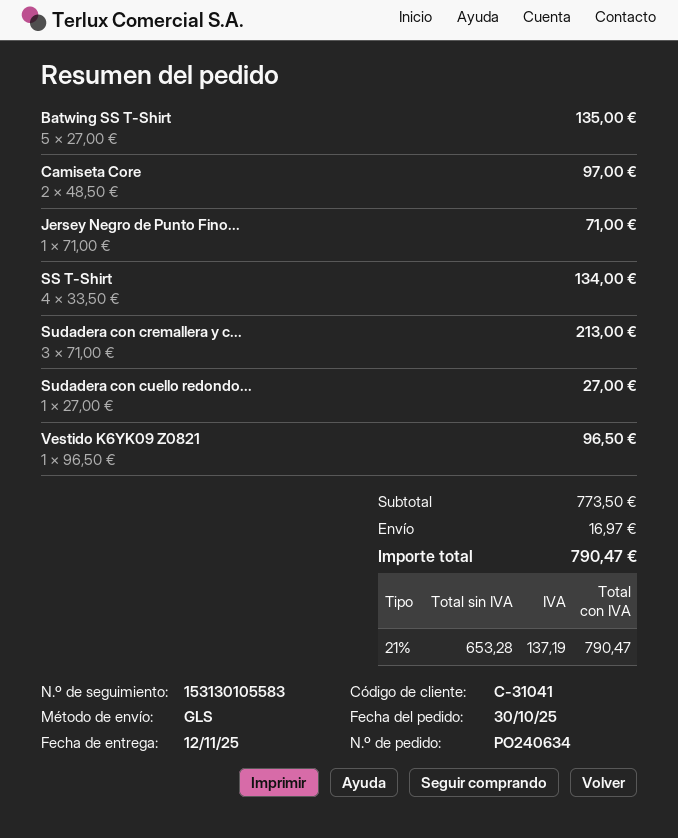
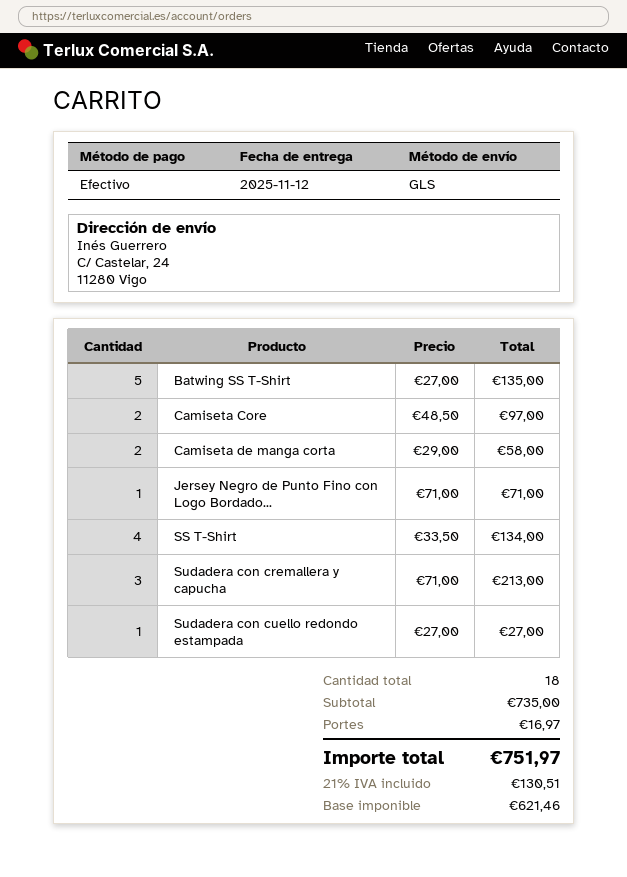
Vestido K6YK09 Z0821: 1 x 96.50 = 96.50 -> none
Camiseta de manga corta: none -> 2 x 29.00 = 58.00
subtotal: 773.50 -> 735.00
net: 653.28 -> 621.46
tax: 21% = 137.19 -> 21% = 130.51
total: 790.47 -> 751.97

